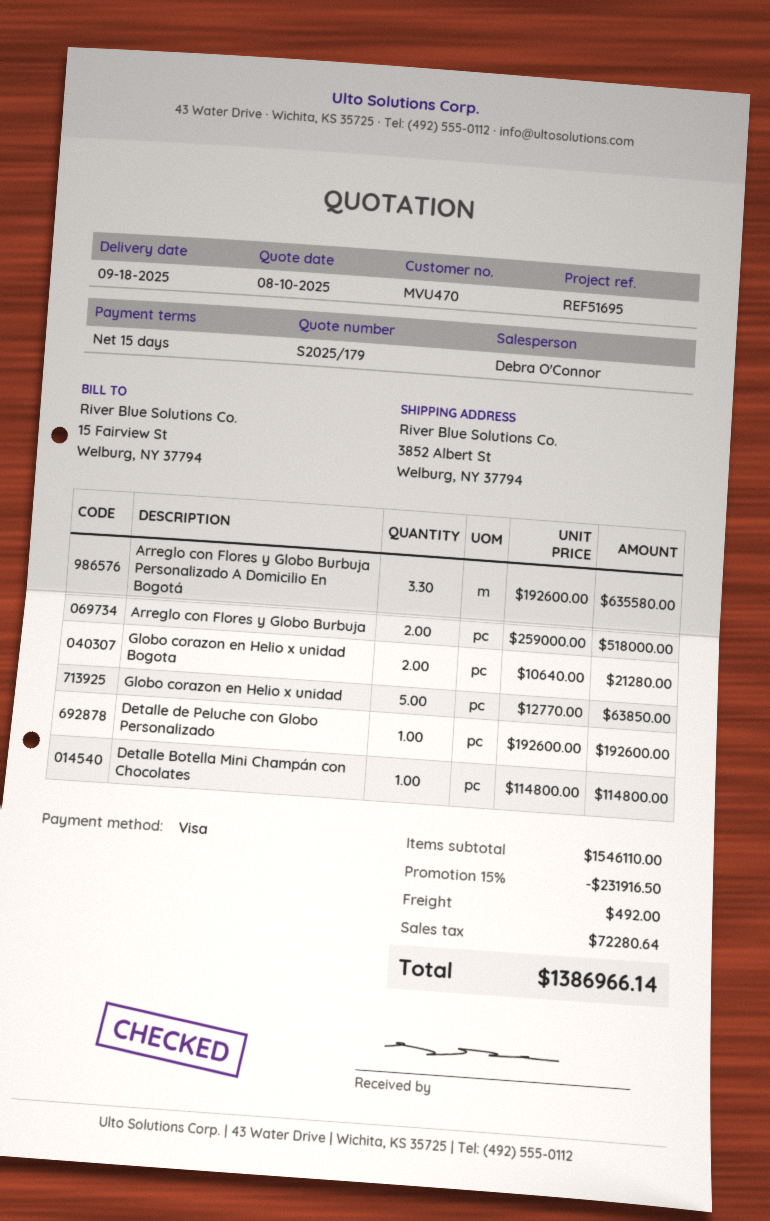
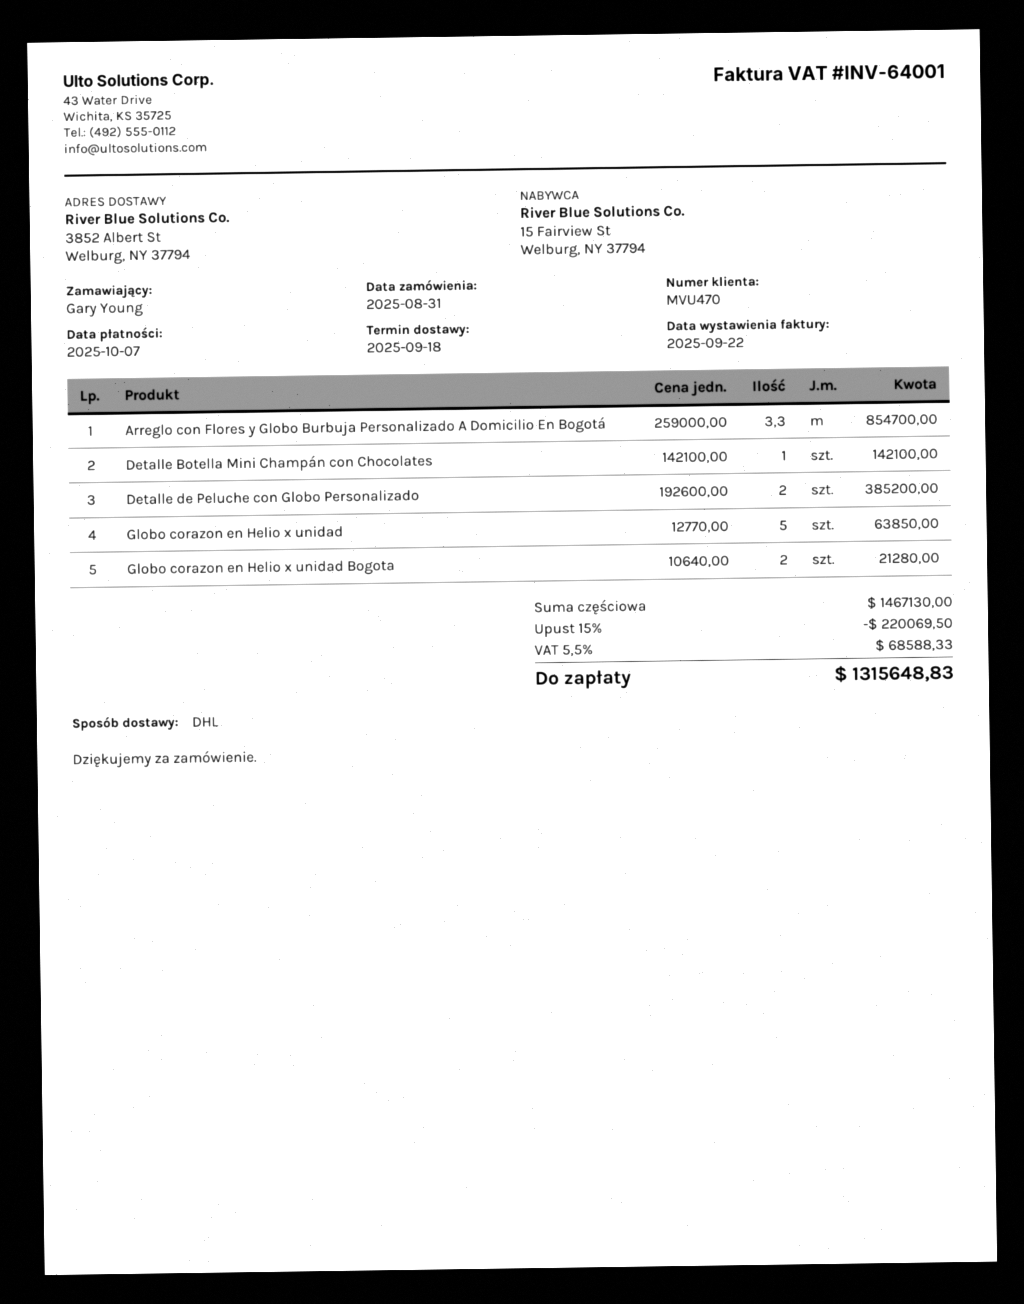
Arreglo con Flores y Globo Burbuja Personalizado A Domicilio En Bogotá: 3.3 x 192600.00 = 635580.00 -> 3.3 x 259000.00 = 854700.00
Arreglo con Flores y Globo Burbuja: 2 x 259000.00 = 518000.00 -> none
Detalle de Peluche con Globo Personalizado: 1 x 192600.00 = 192600.00 -> 2 x 192600.00 = 385200.00
Detalle Botella Mini Champán con Chocolates: 1 x 114800.00 = 114800.00 -> 1 x 142100.00 = 142100.00
subtotal: 1546110.00 -> 1467130.00
discount: 15% = 231916.50 -> 15% = 220069.50
shipping: 492.00 -> none
tax: 72280.64 -> 68588.33
total: 1386966.14 -> 1315648.83

